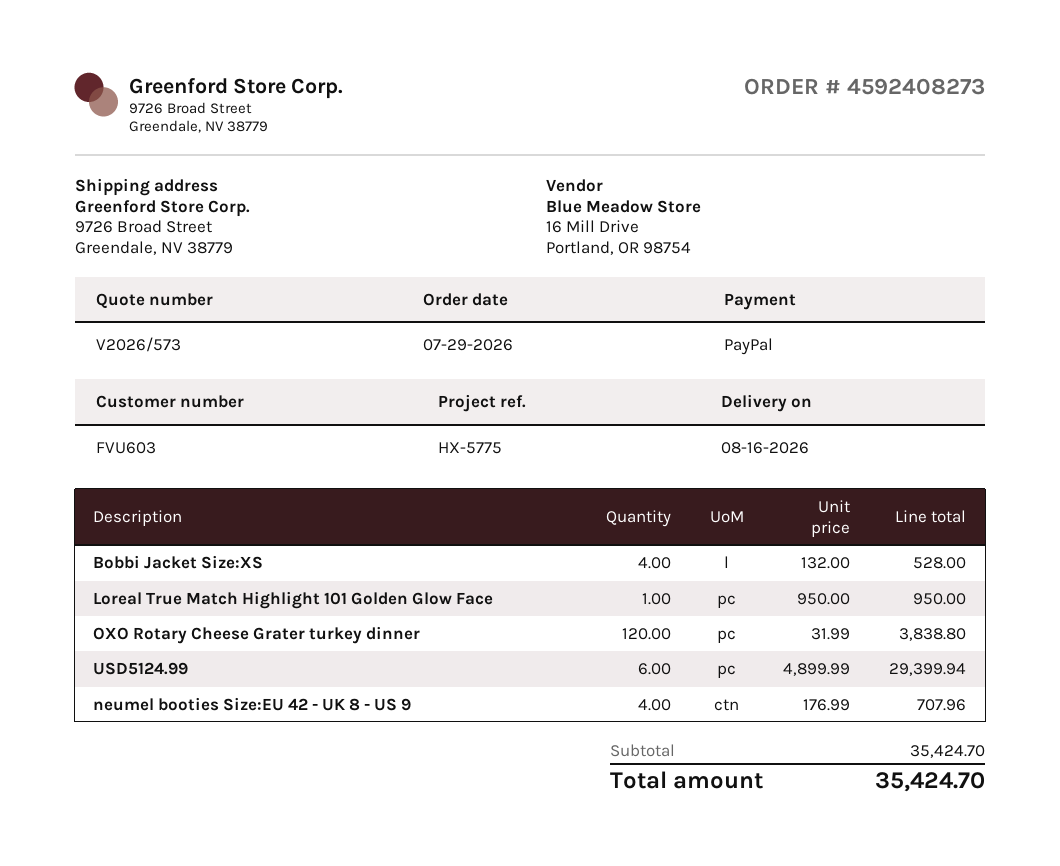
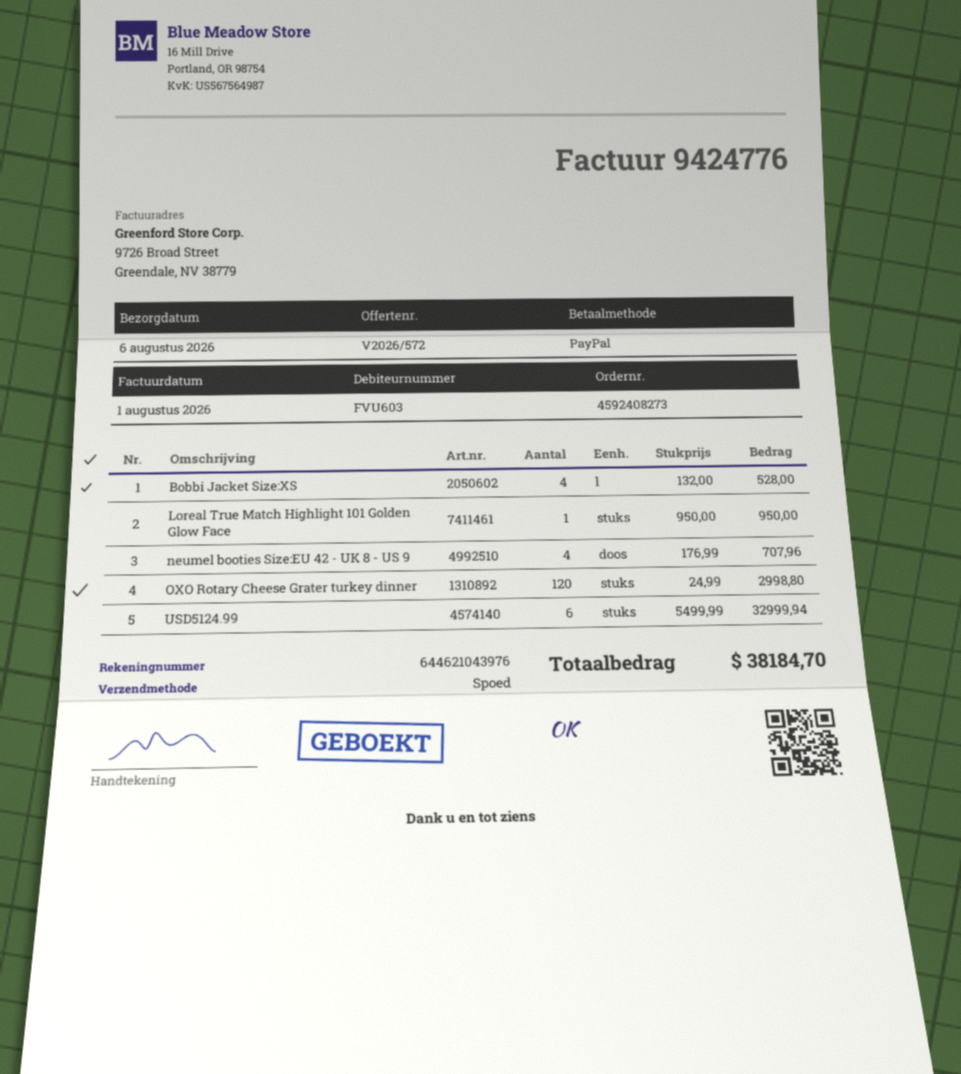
quote number: V2026/573 -> V2026/572
delivery date: 2026-08-16 -> 2026-08-06
OXO Rotary Cheese Grater turkey dinner: 120 x 31.99 = 3838.80 -> 120 x 24.99 = 2998.80
USD5124.99: 6 x 4899.99 = 29399.94 -> 6 x 5499.99 = 32999.94
total: 35424.70 -> 38184.70

